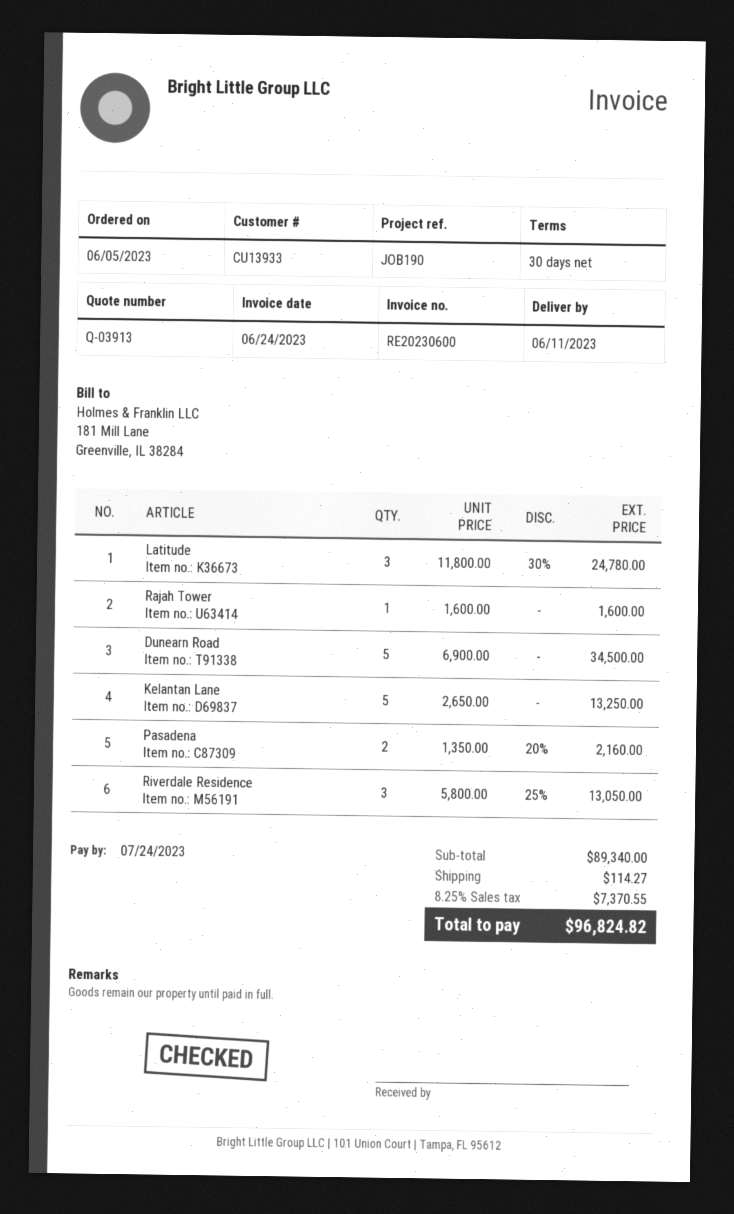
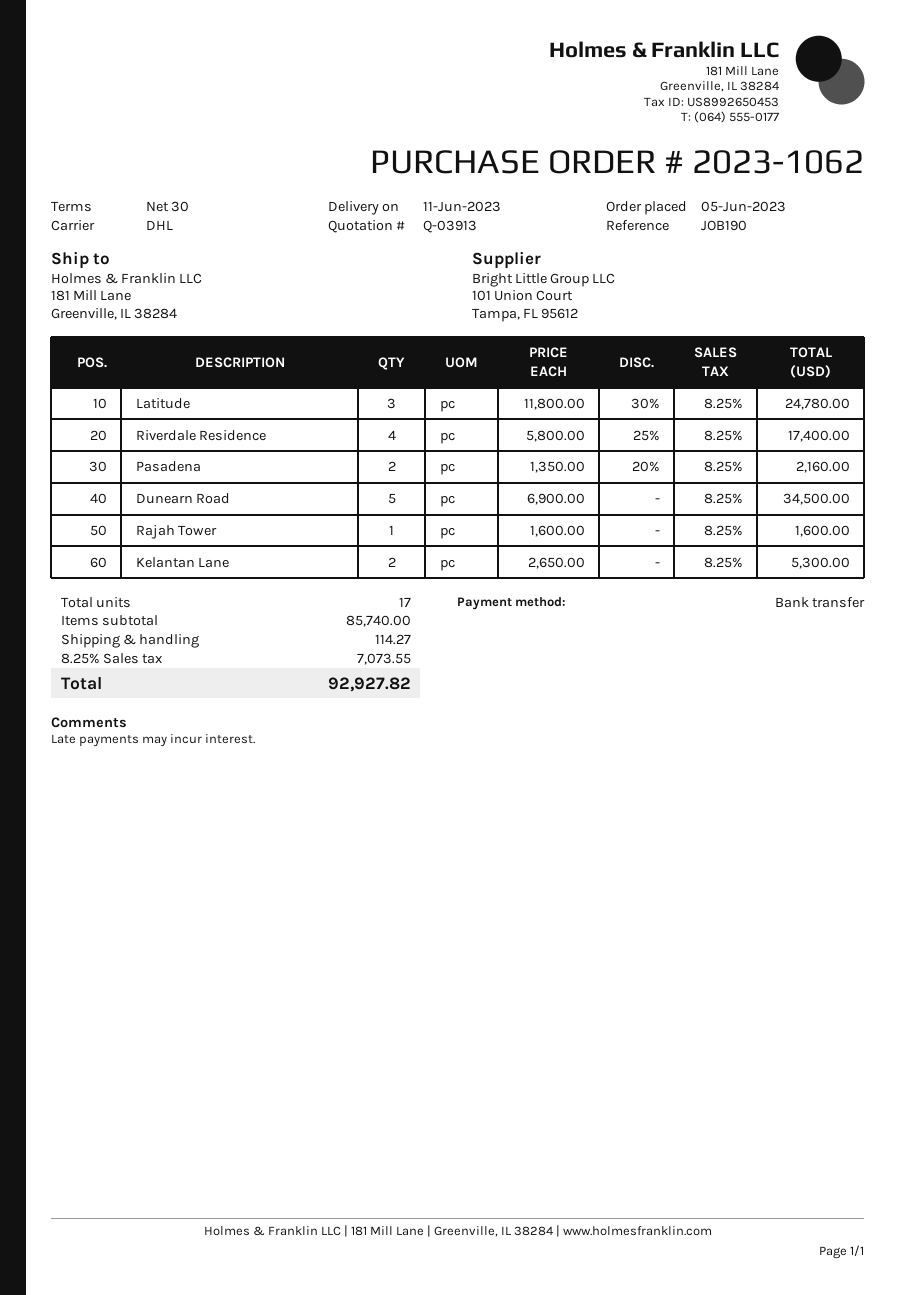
Kelantan Lane: 5 x 2650.00 = 13250.00 -> 2 x 2650.00 = 5300.00
Riverdale Residence: 3 x 5800.00 - 25% = 13050.00 -> 4 x 5800.00 - 25% = 17400.00
subtotal: 89340.00 -> 85740.00
tax: 8.25% = 7370.55 -> 8.25% = 7073.55
total: 96824.82 -> 92927.82

